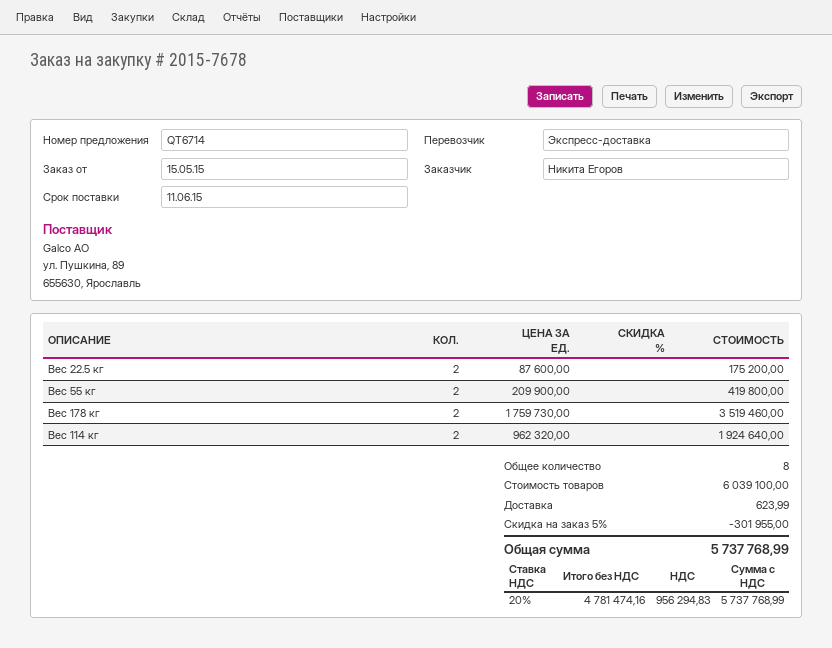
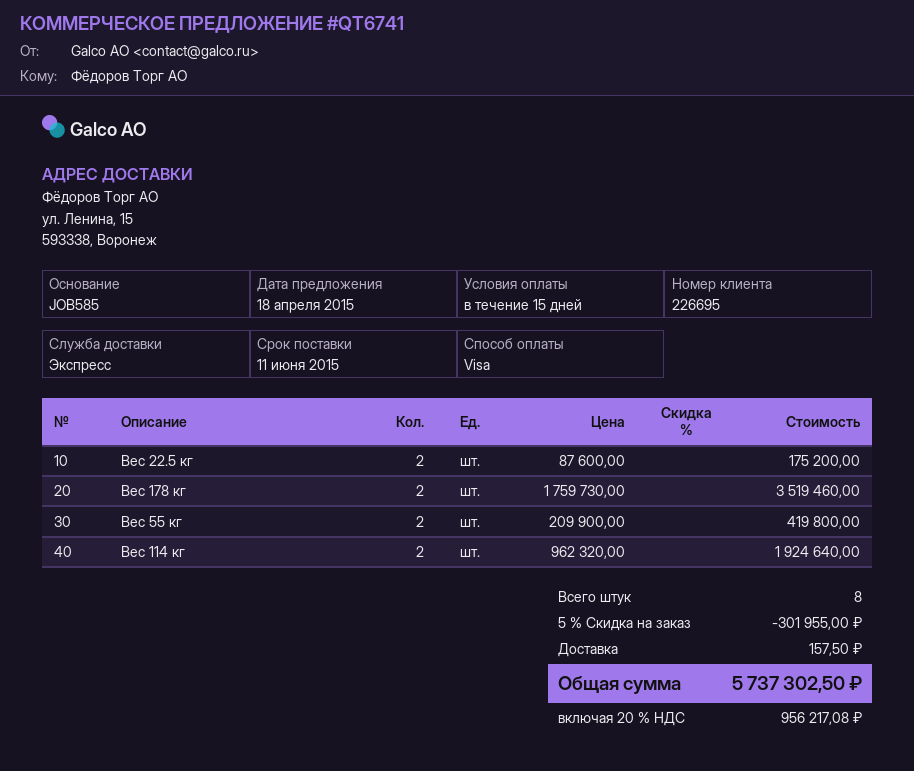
quote number: QT6714 -> QT6741
shipping: 623.99 -> 157.50
tax: 20% = 956294.83 -> 20% = 956217.08
total: 5737768.99 -> 5737302.50

